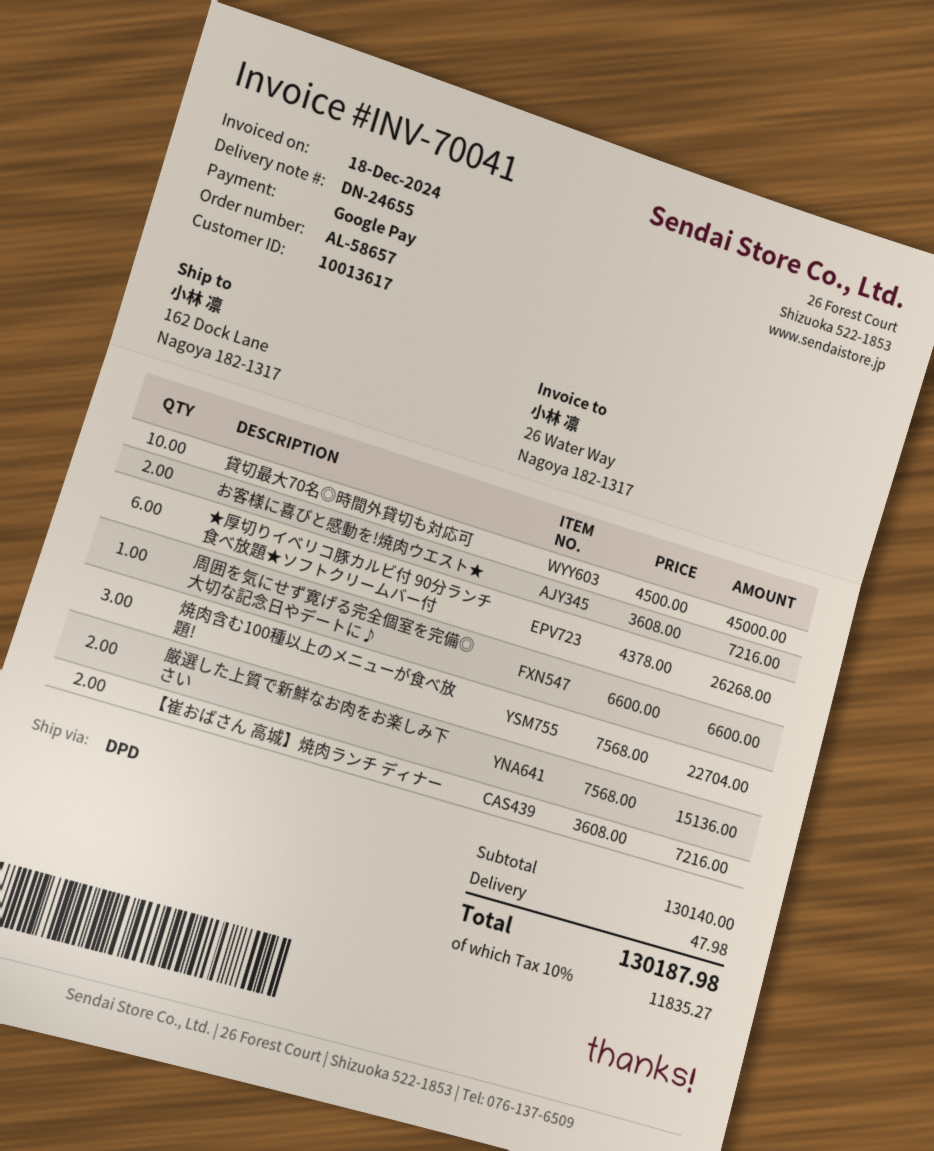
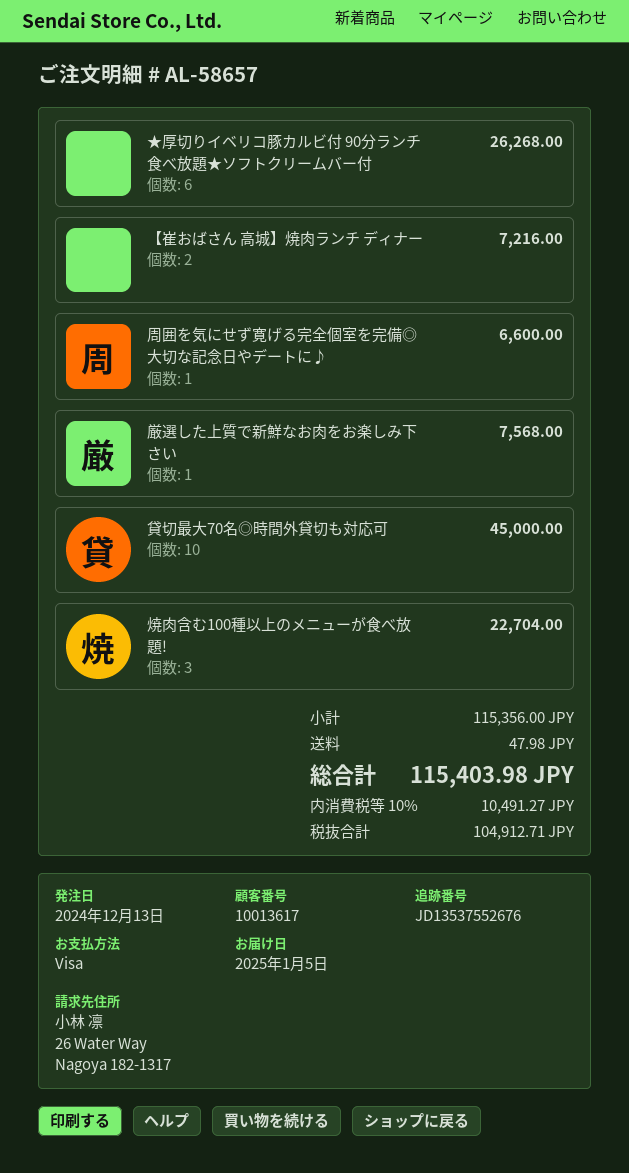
payment method: Google Pay -> Visa
お客様に喜びと感動を!焼肉ウエスト★: 2 for 7216.00 -> none
厳選した上質で新鮮なお肉をお楽しみ下さい: 2 for 15136.00 -> 1 for 7568.00
subtotal: 130140.00 -> 115356.00
tax: 10% = 11835.27 -> 10% = 10491.27
total: 130187.98 -> 115403.98

